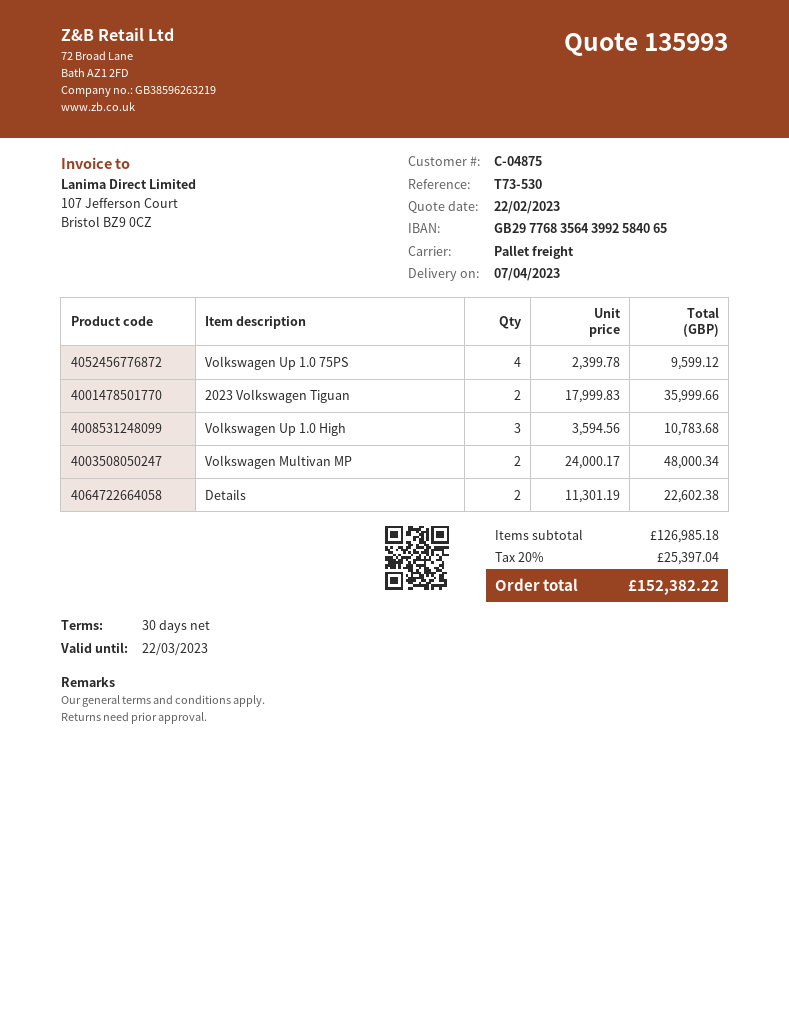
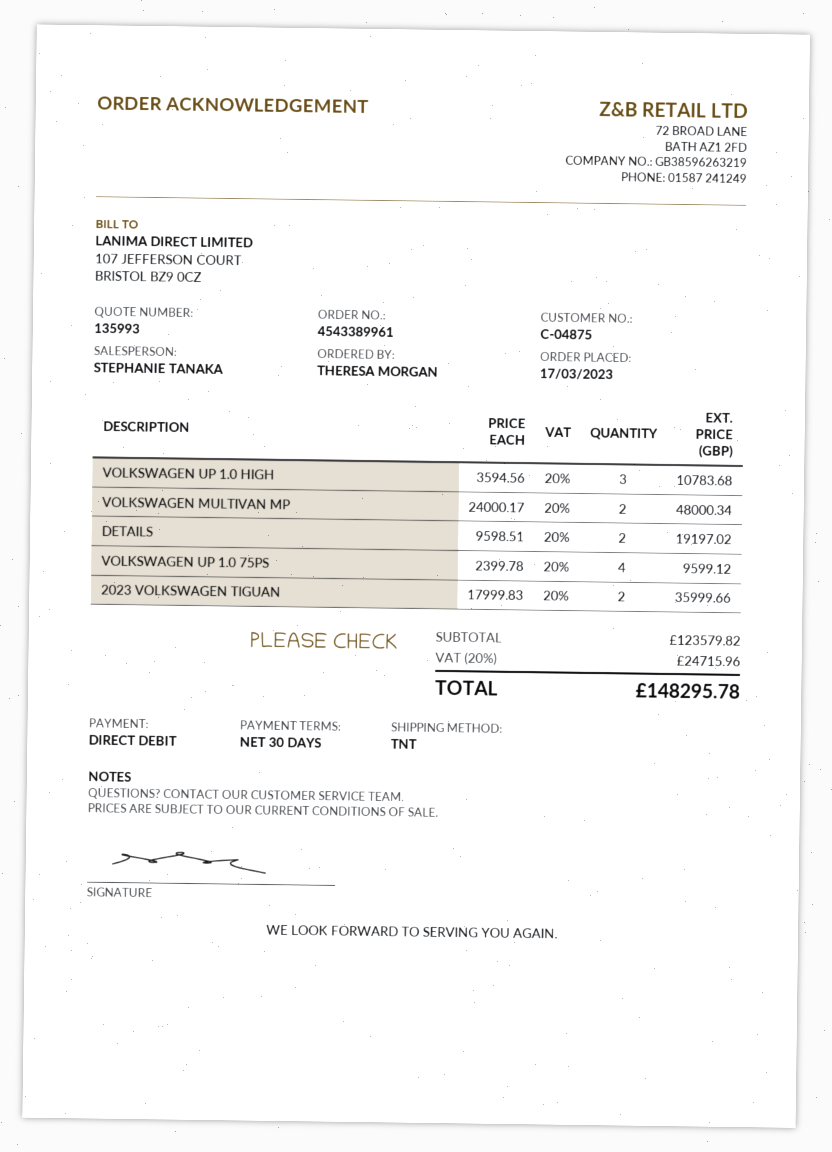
shipping method: pallet freight -> TNT
Details: 2 x 11301.19 = 22602.38 -> 2 x 9598.51 = 19197.02
subtotal: 126985.18 -> 123579.82
tax: 20% = 25397.04 -> 20% = 24715.96
total: 152382.22 -> 148295.78

